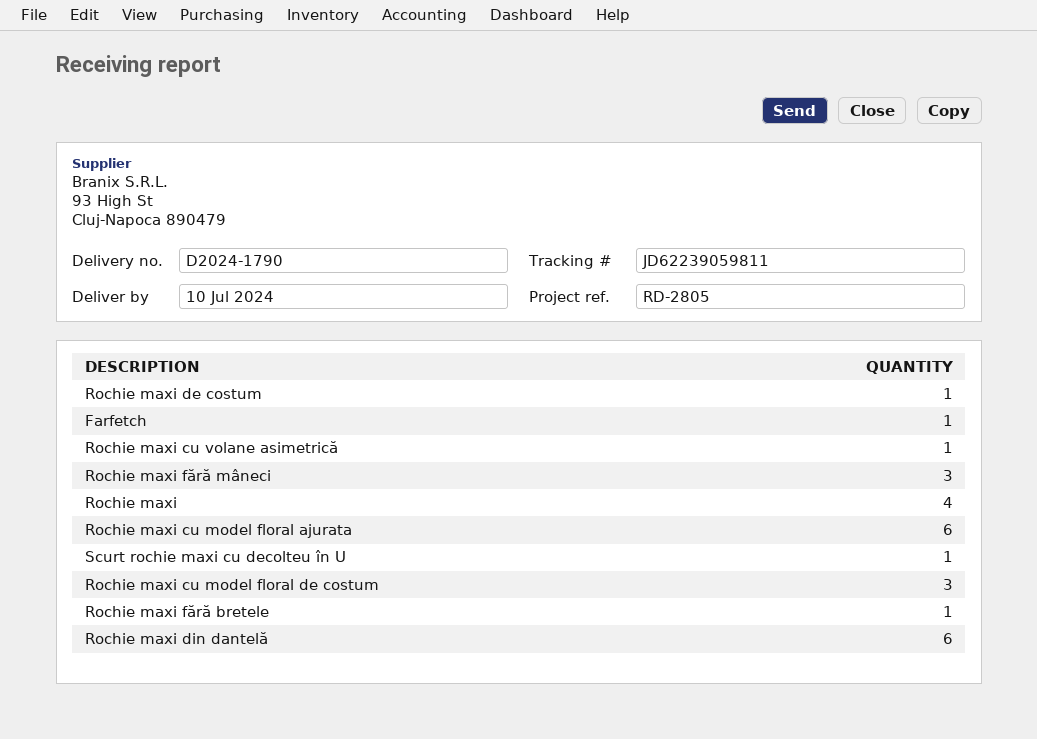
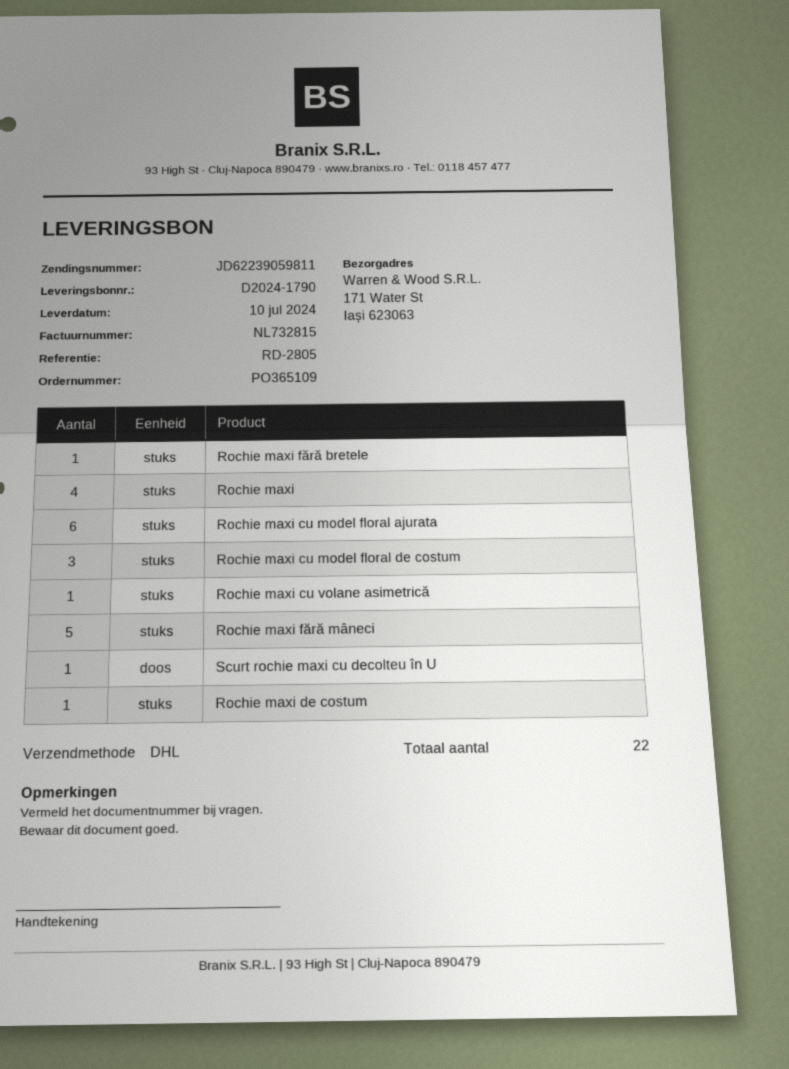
Farfetch: 1 -> none
Rochie maxi fără mâneci: 3 -> 5
Rochie maxi din dantelă: 6 -> none

